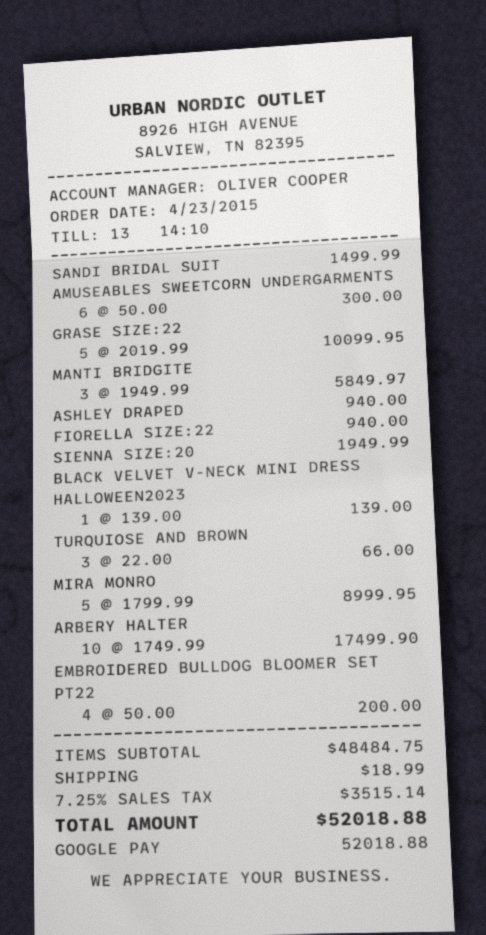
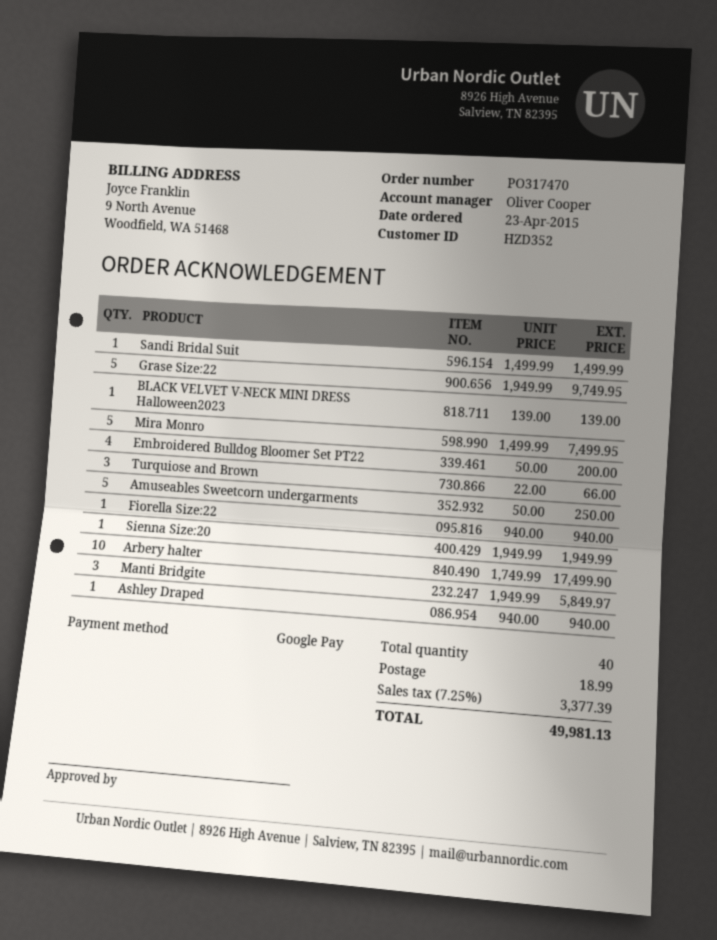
AMUSEABLES SWEETCORN UNDERGARMENTS: 6 x 50.00 = 300.00 -> 5 x 50.00 = 250.00
GRASE SIZE:22: 5 x 2019.99 = 10099.95 -> 5 x 1949.99 = 9749.95
MIRA MONRO: 5 x 1799.99 = 8999.95 -> 5 x 1499.99 = 7499.95
tax: 7.25% = 3515.14 -> 7.25% = 3377.39
total: 52018.88 -> 49981.13

